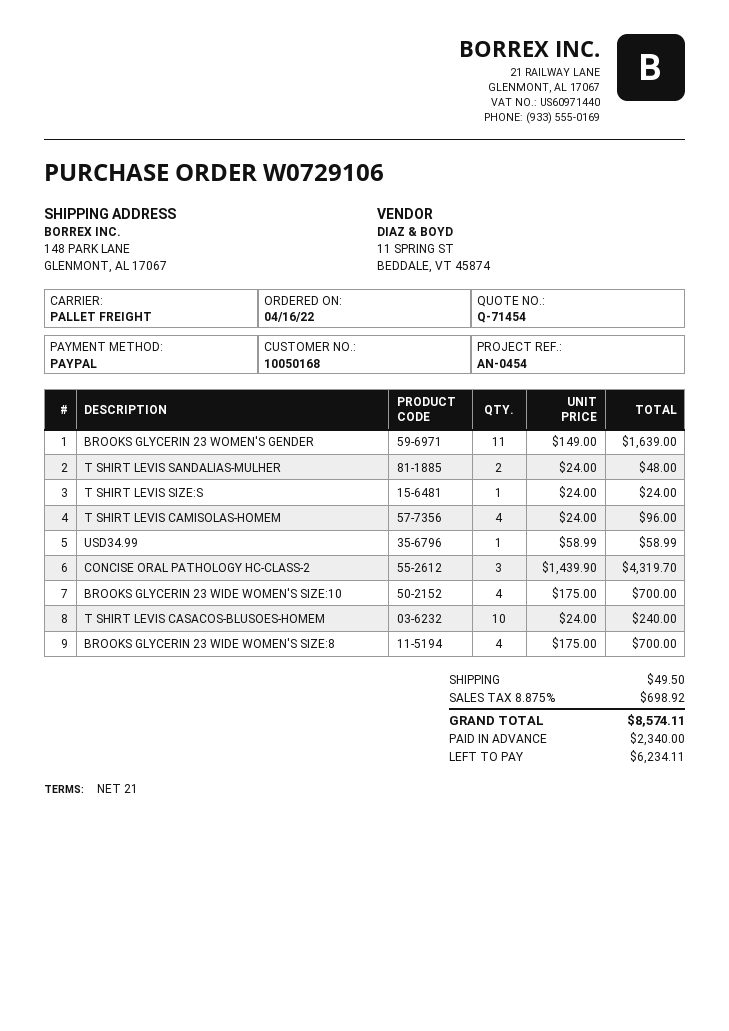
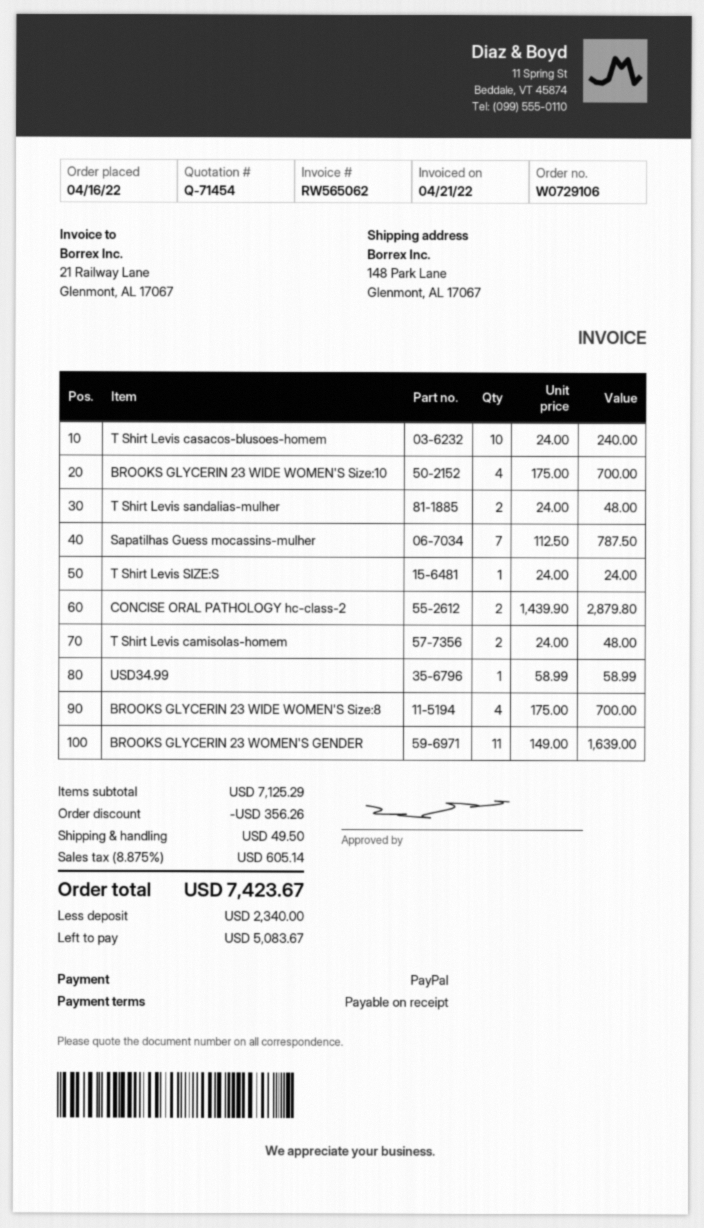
payment terms: 21 days -> on receipt
T SHIRT LEVIS CAMISOLAS-HOMEM: 4 x 24.00 = 96.00 -> 2 x 24.00 = 48.00
CONCISE ORAL PATHOLOGY HC-CLASS-2: 3 x 1439.90 = 4319.70 -> 2 x 1439.90 = 2879.80
Sapatilhas Guess mocassins-mulher: none -> 7 x 112.50 = 787.50
discount: none -> 356.26
tax: 8.875% = 698.92 -> 8.875% = 605.14
total: 8574.11 -> 7423.67
balance: 6234.11 -> 5083.67

